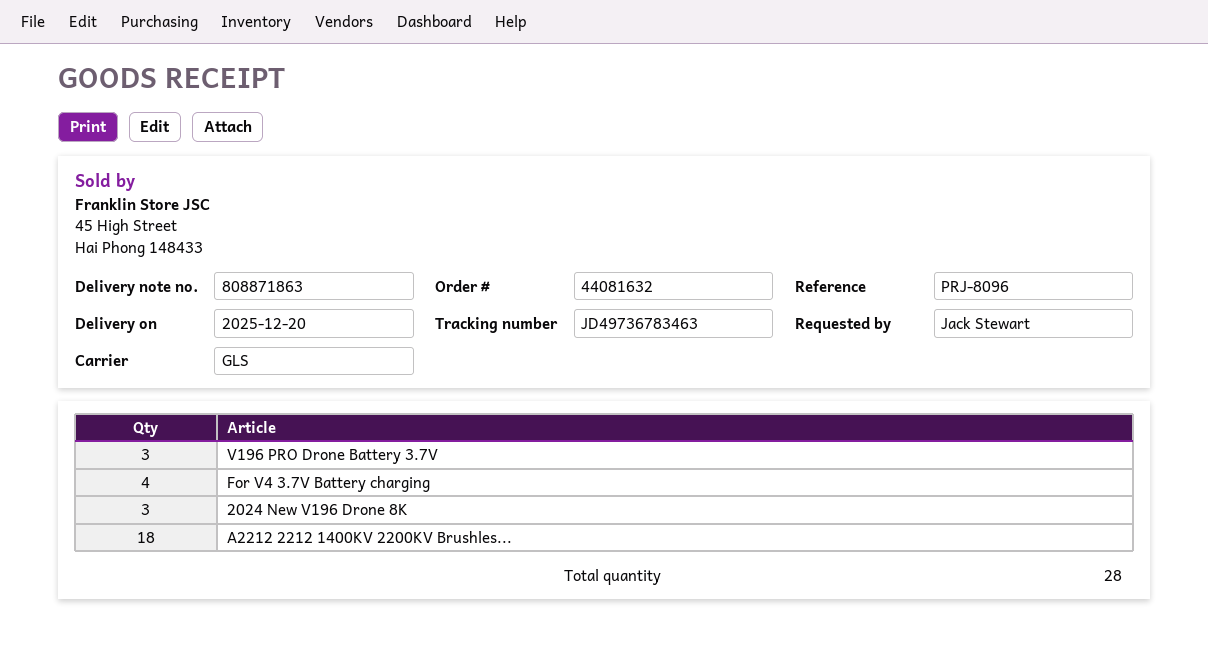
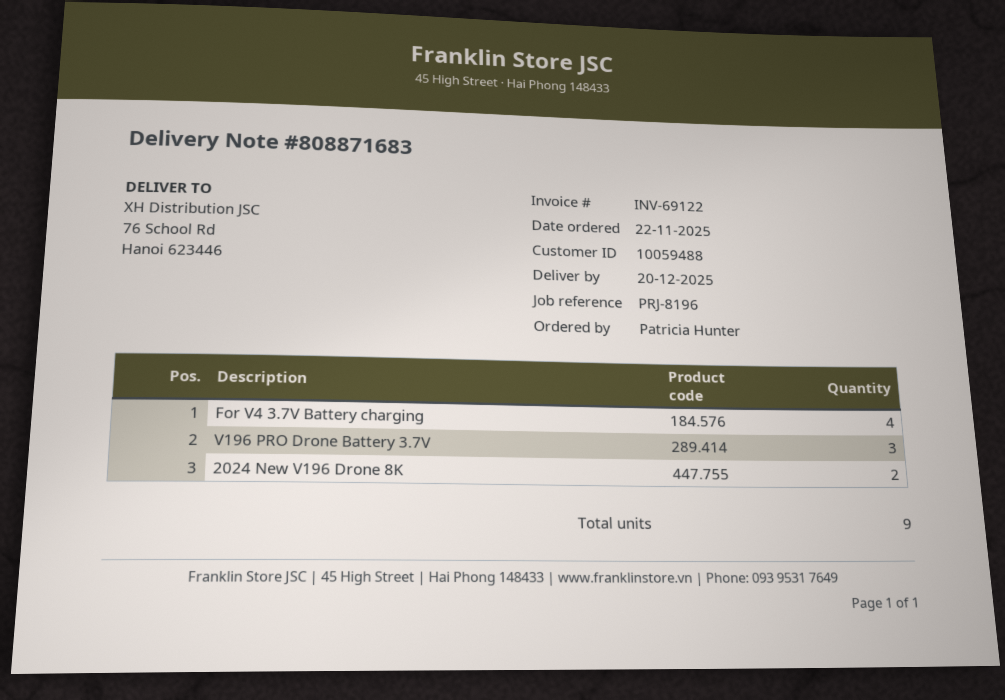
delivery note number: 808871863 -> 808871683
reference: PRJ-8096 -> PRJ-8196
ordered by: Jack Stewart -> Patricia Hunter
2024 New V196 Drone 8K: 3 -> 2
A2212 2212 1400KV 2200KV Brushles...: 18 -> none
total quantity: 28 -> 9

